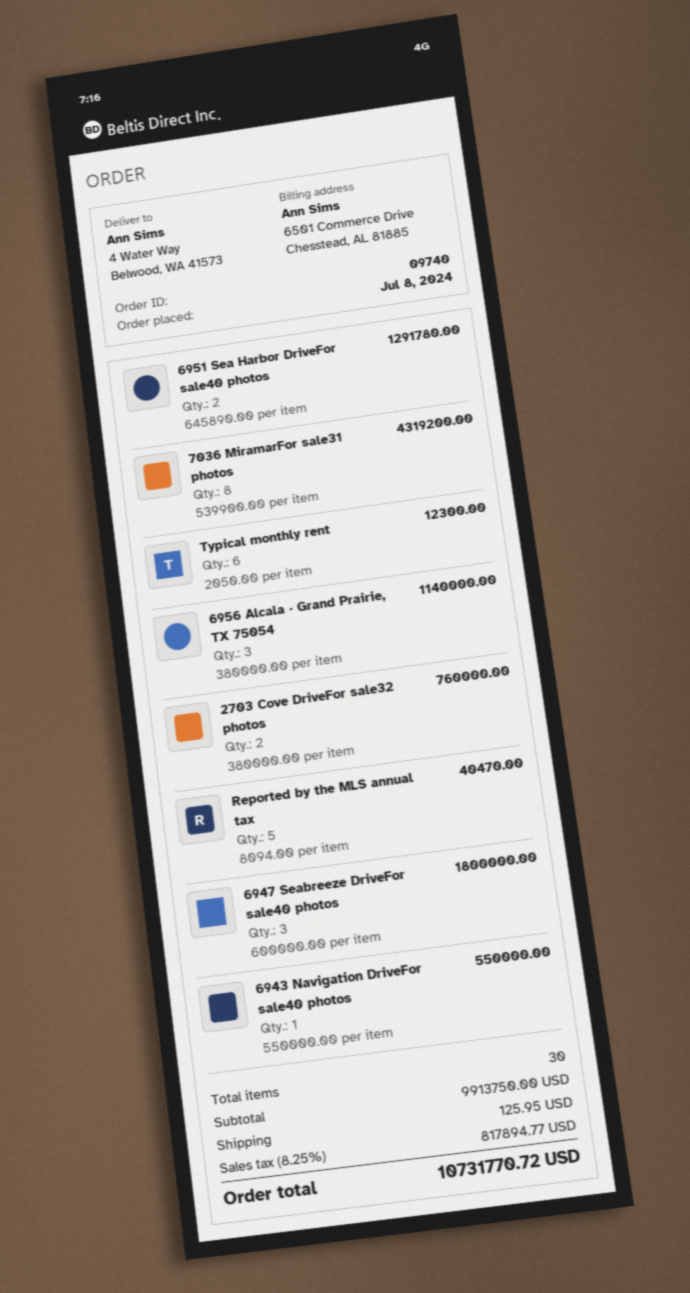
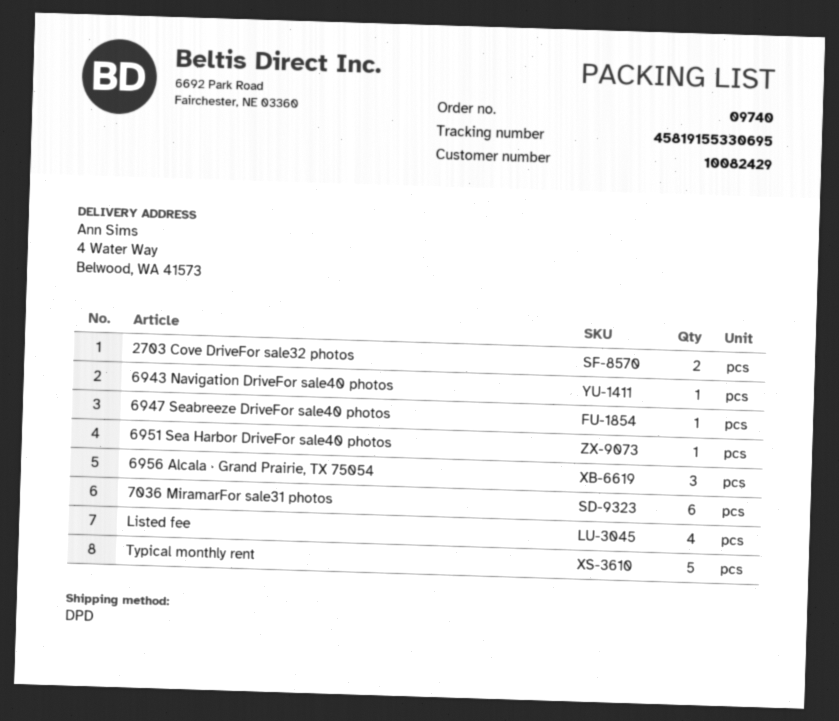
6951 Sea Harbor DriveFor sale40 photos: 2 -> 1
7036 MiramarFor sale31 photos: 8 -> 6
Typical monthly rent: 6 -> 5
Reported by the MLS annual tax: 5 -> none
6947 Seabreeze DriveFor sale40 photos: 3 -> 1
Listed fee: none -> 4

